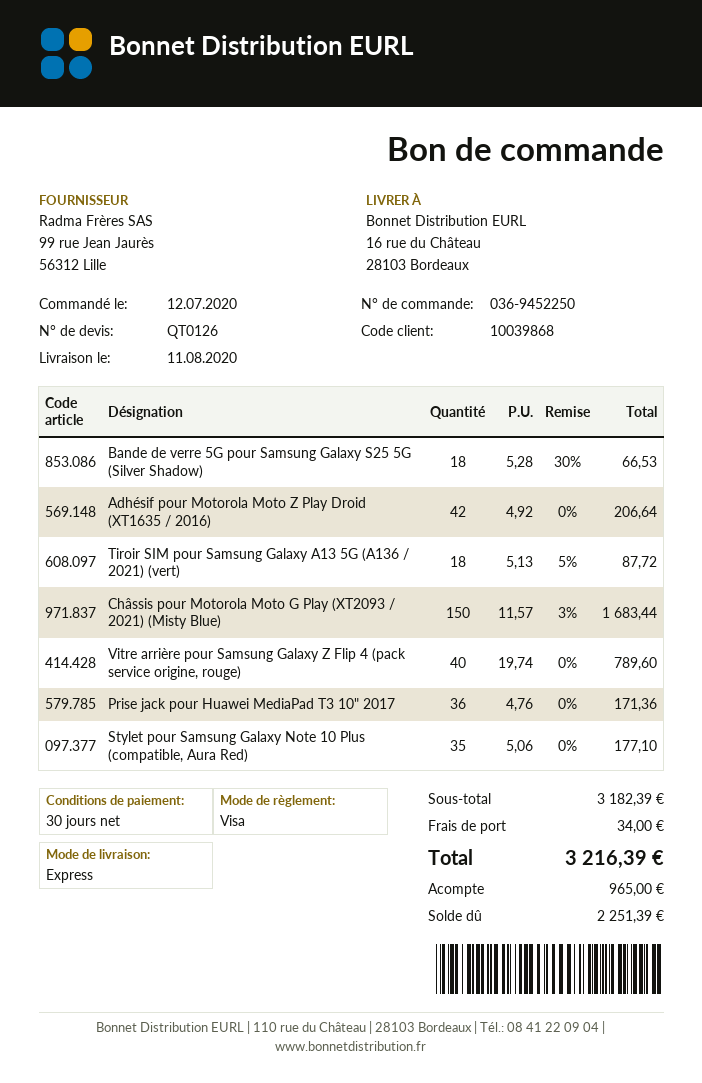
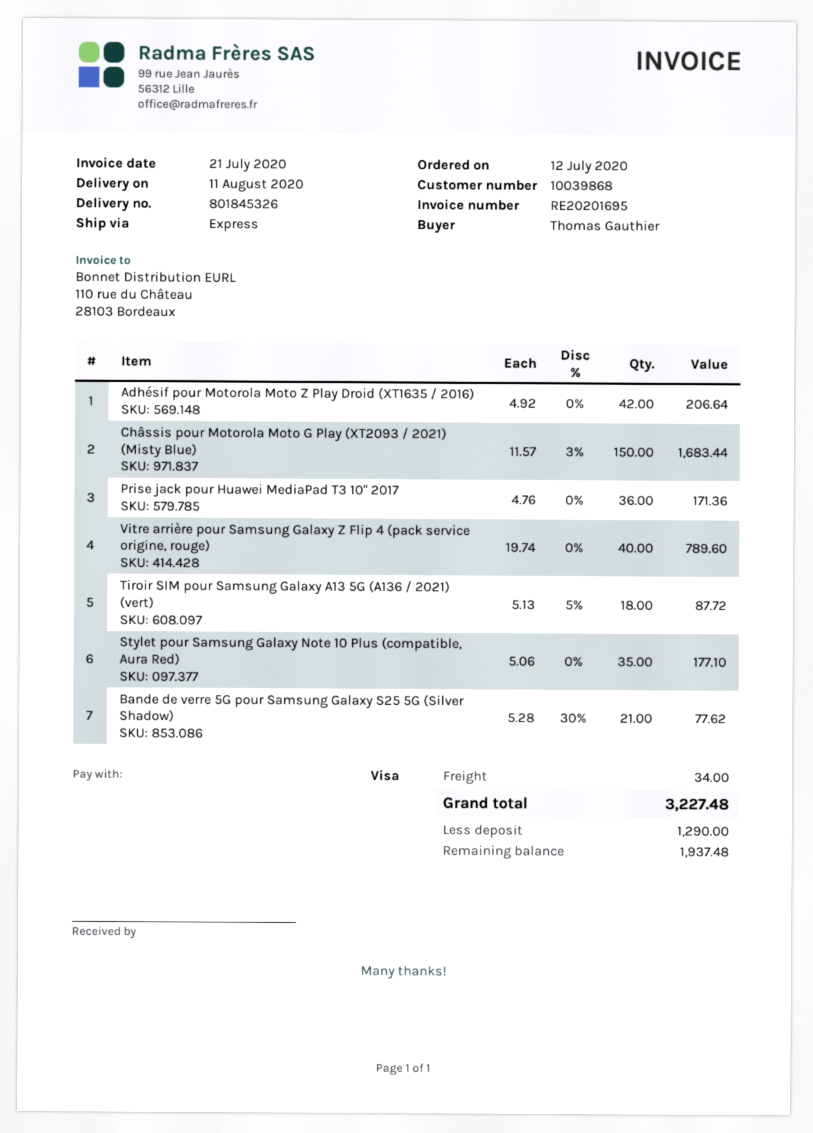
Bande de verre 5G pour Samsung Galaxy S25 5G (Silver Shadow): 18 x 5.28 - 30% = 66.53 -> 21 x 5.28 - 30% = 77.62
total: 3216.39 -> 3227.48
deposit: 965.00 -> 1290.00
balance: 2251.39 -> 1937.48

